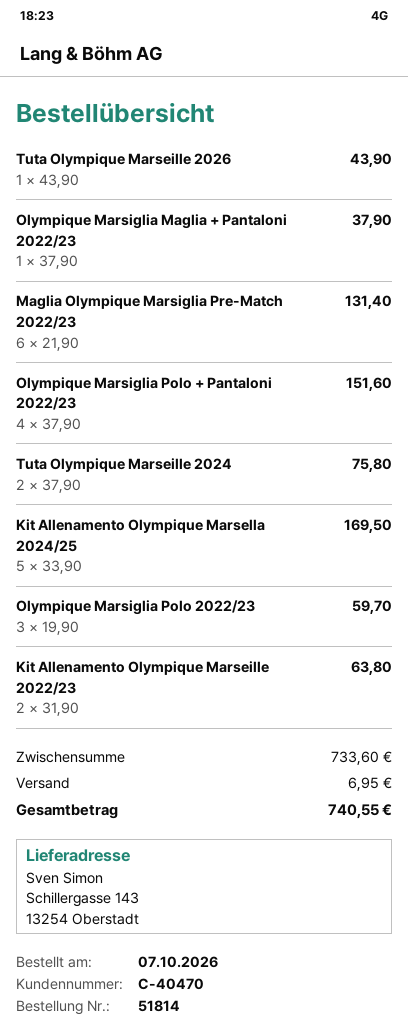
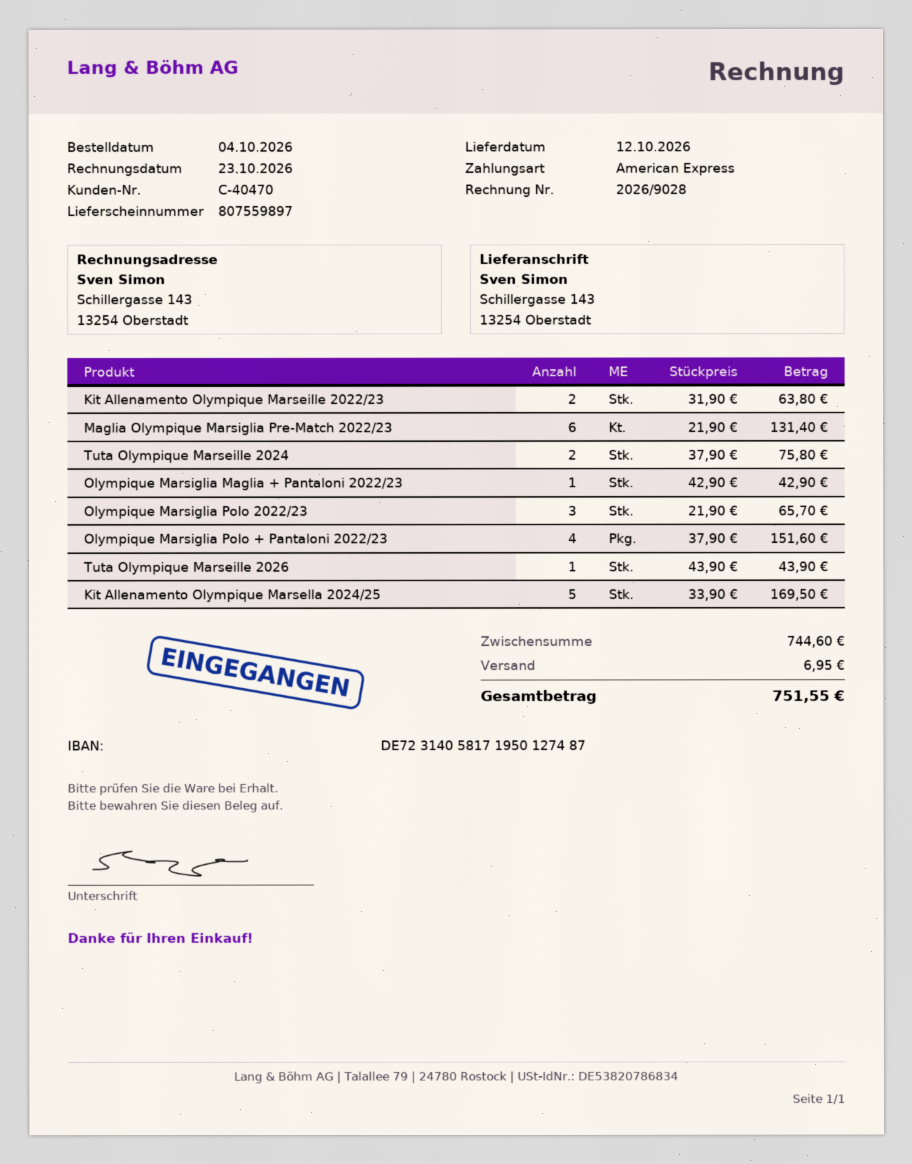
order date: 2026-10-07 -> 2026-10-04
Olympique Marsiglia Maglia + Pantaloni 2022/23: 1 x 37.90 = 37.90 -> 1 x 42.90 = 42.90
Olympique Marsiglia Polo 2022/23: 3 x 19.90 = 59.70 -> 3 x 21.90 = 65.70
subtotal: 733.60 -> 744.60
total: 740.55 -> 751.55

